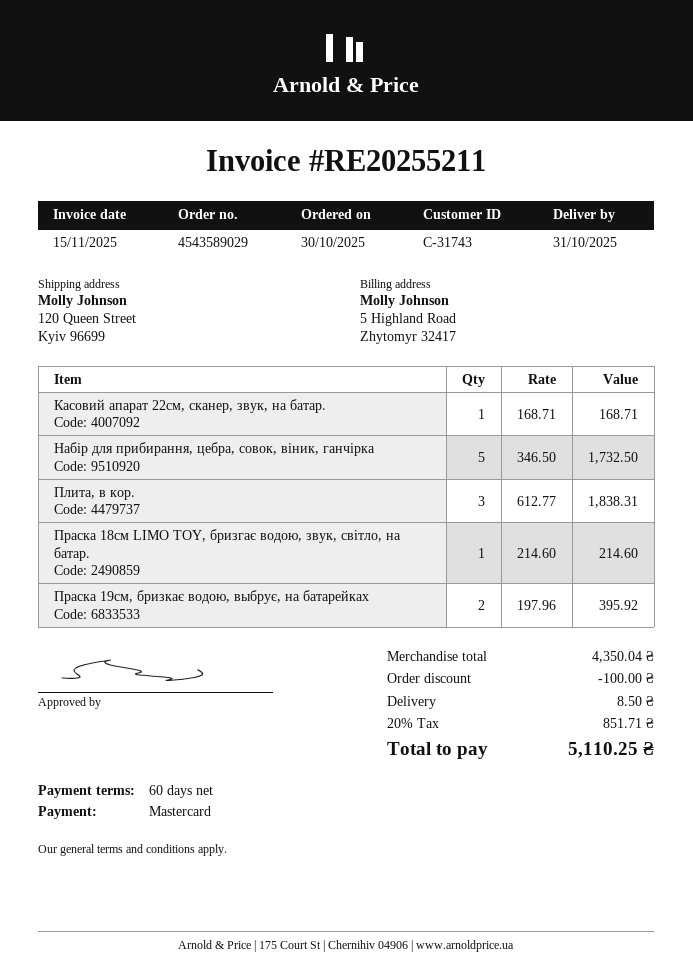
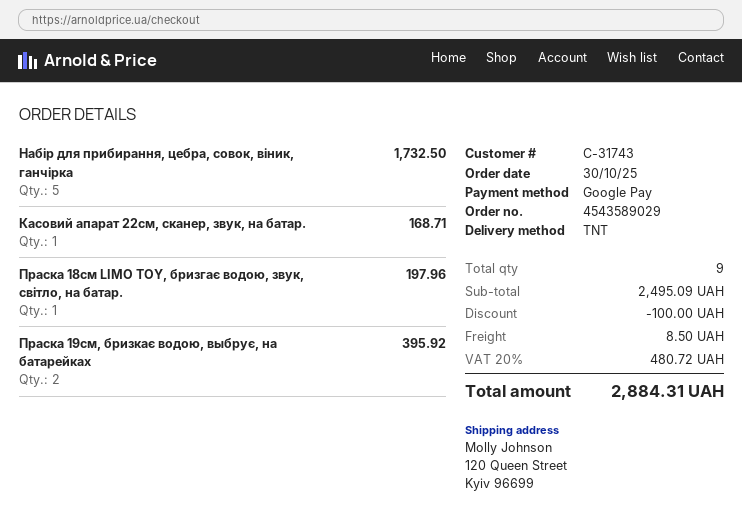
payment method: Mastercard -> Google Pay
Плита, в кор.: 3 for 1838.31 -> none
Праска 18см LIMO TOY, бризгає водою, звук, світло, на батар.: 1 for 214.60 -> 1 for 197.96
subtotal: 4350.04 -> 2495.09
tax: 20% = 851.71 -> 20% = 480.72
total: 5110.25 -> 2884.31

